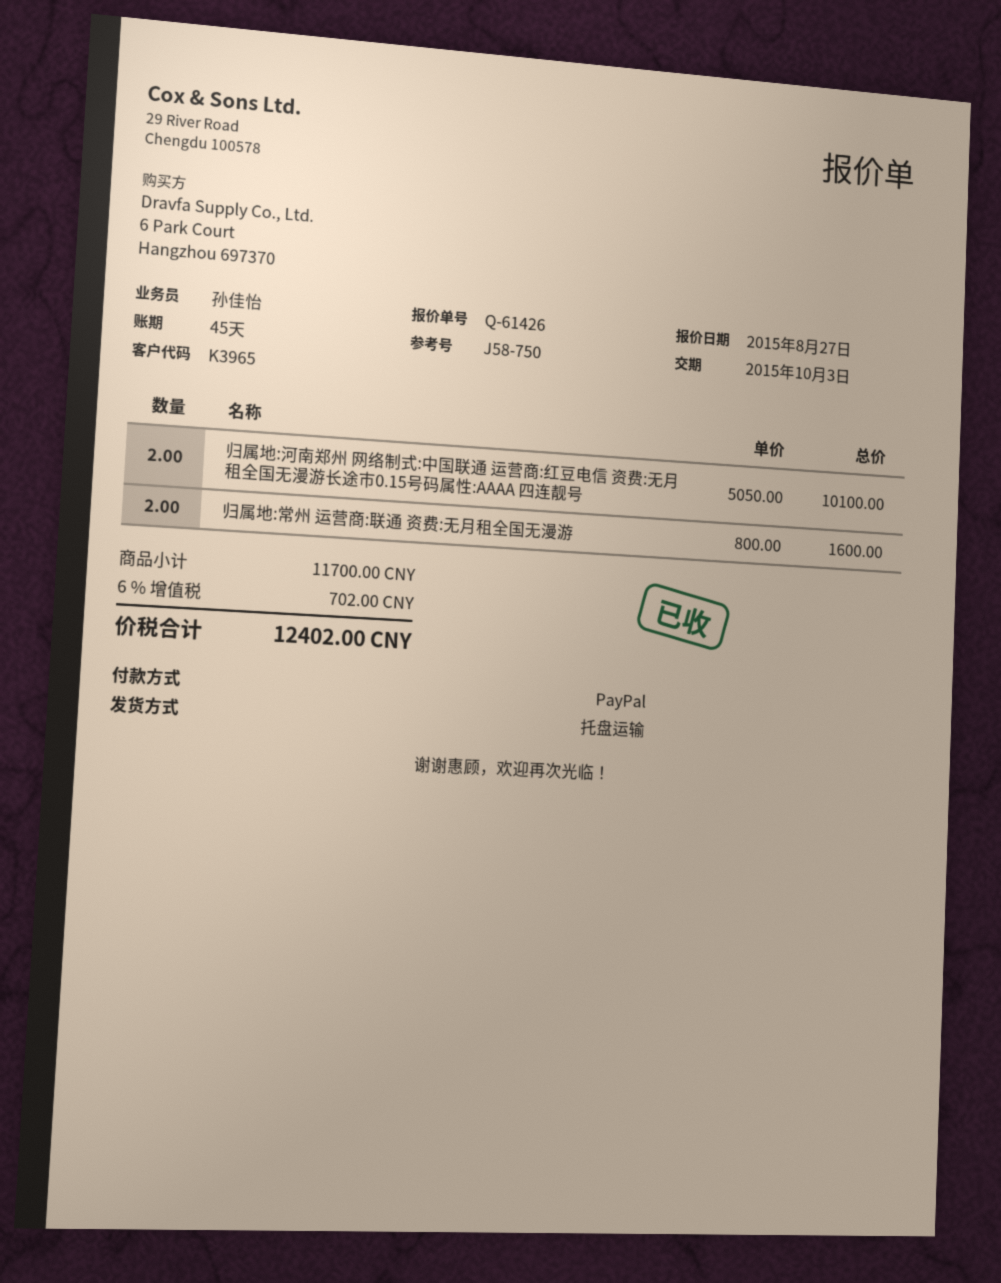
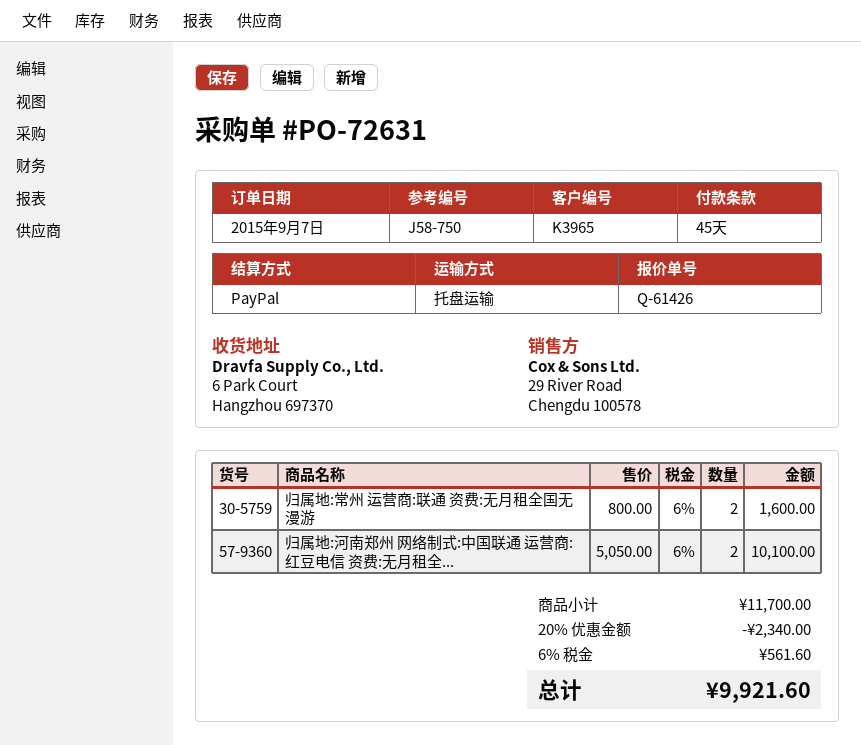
discount: none -> 20% = 2340.00
tax: 6% = 702.00 -> 6% = 561.60
total: 12402.00 -> 9921.60

